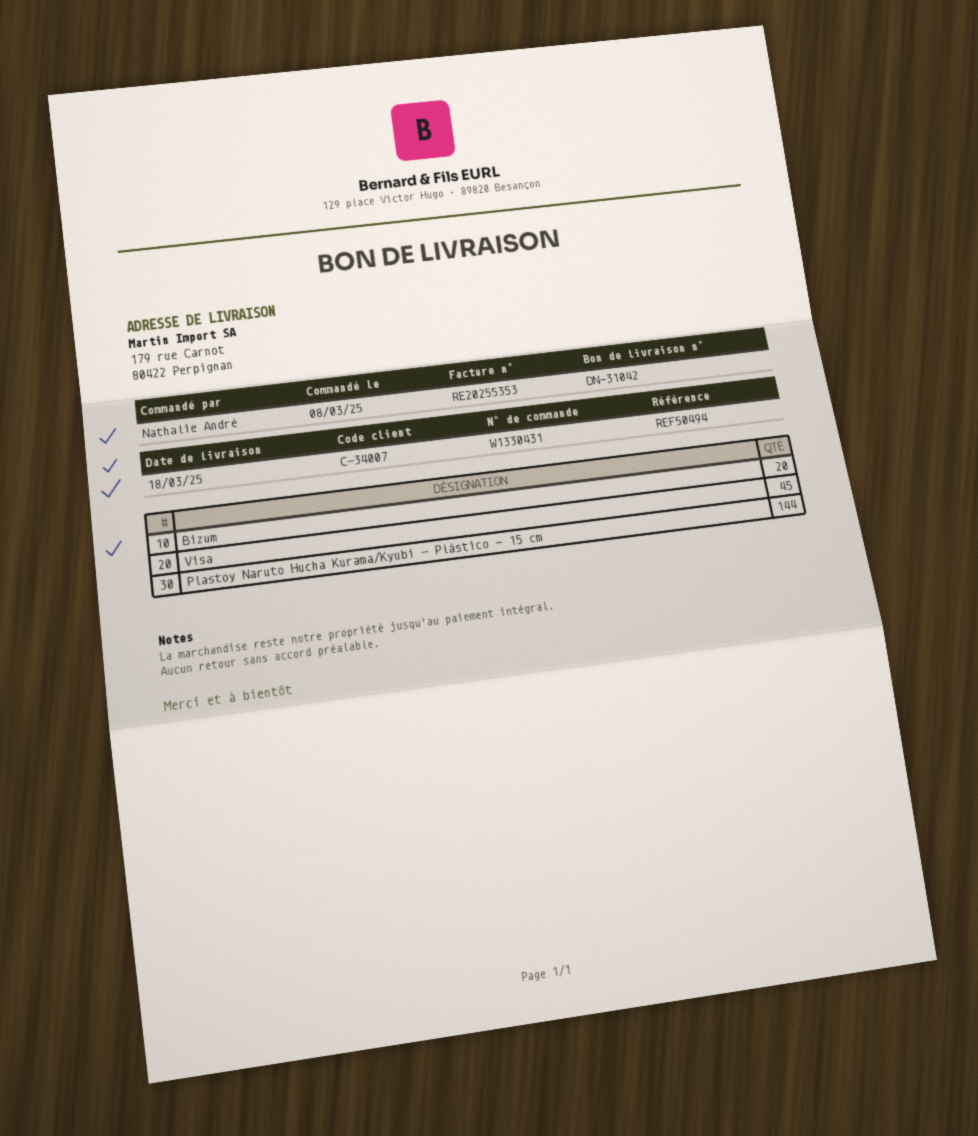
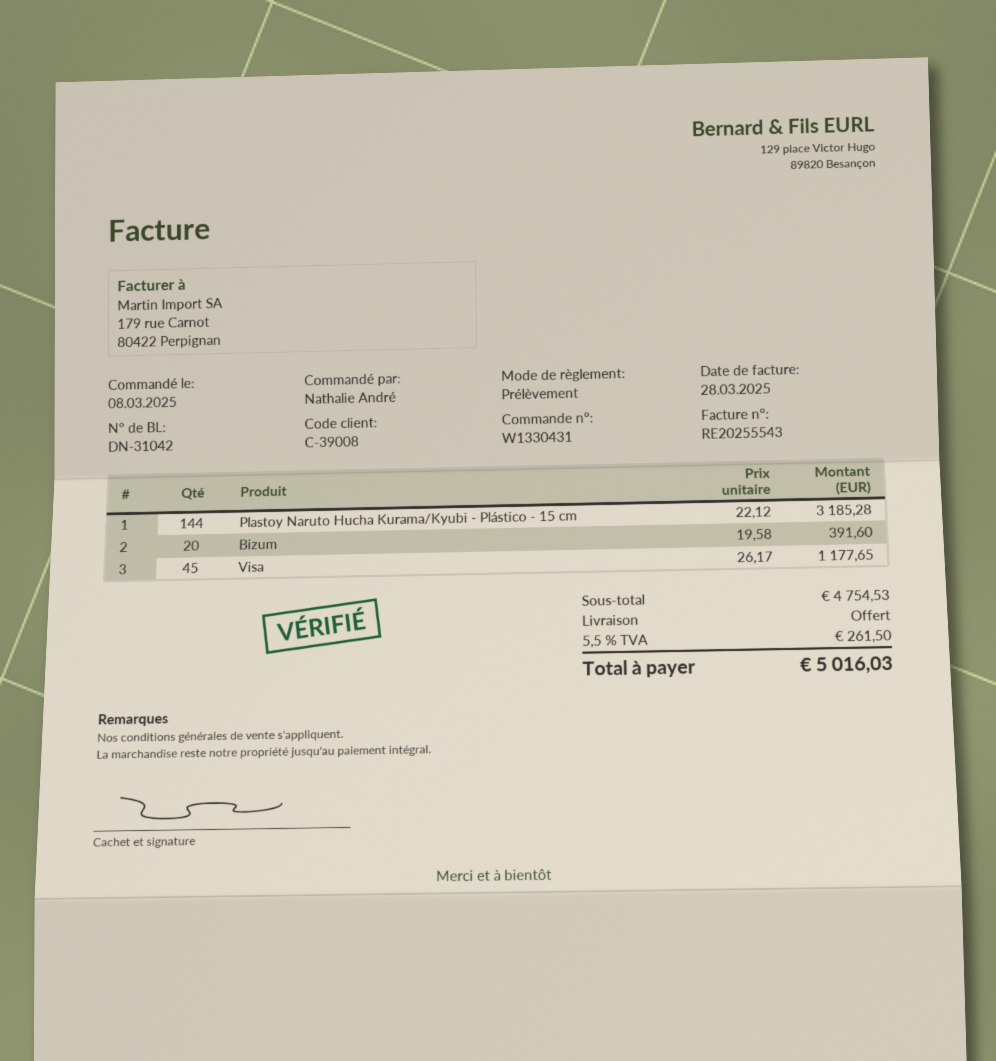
invoice number: RE20255353 -> RE20255543
customer number: C-34007 -> C-39008

